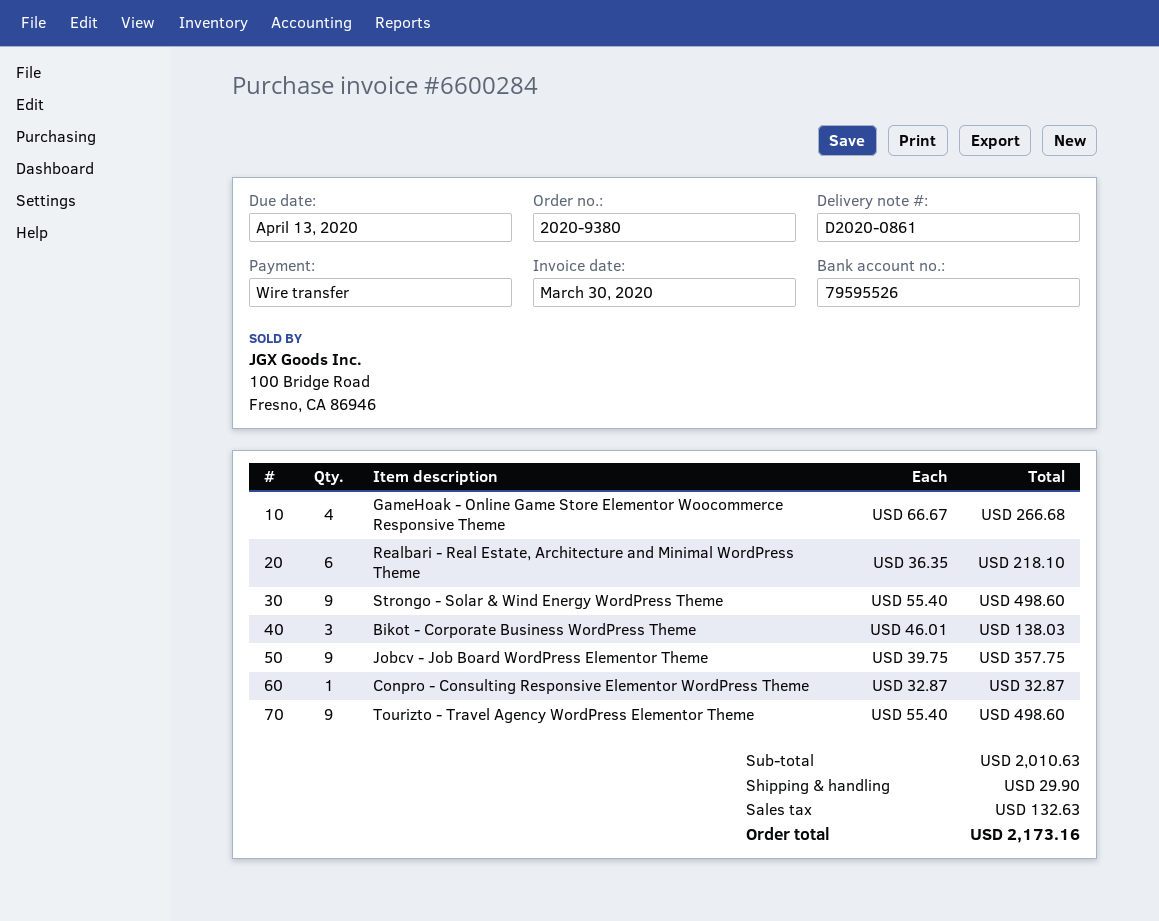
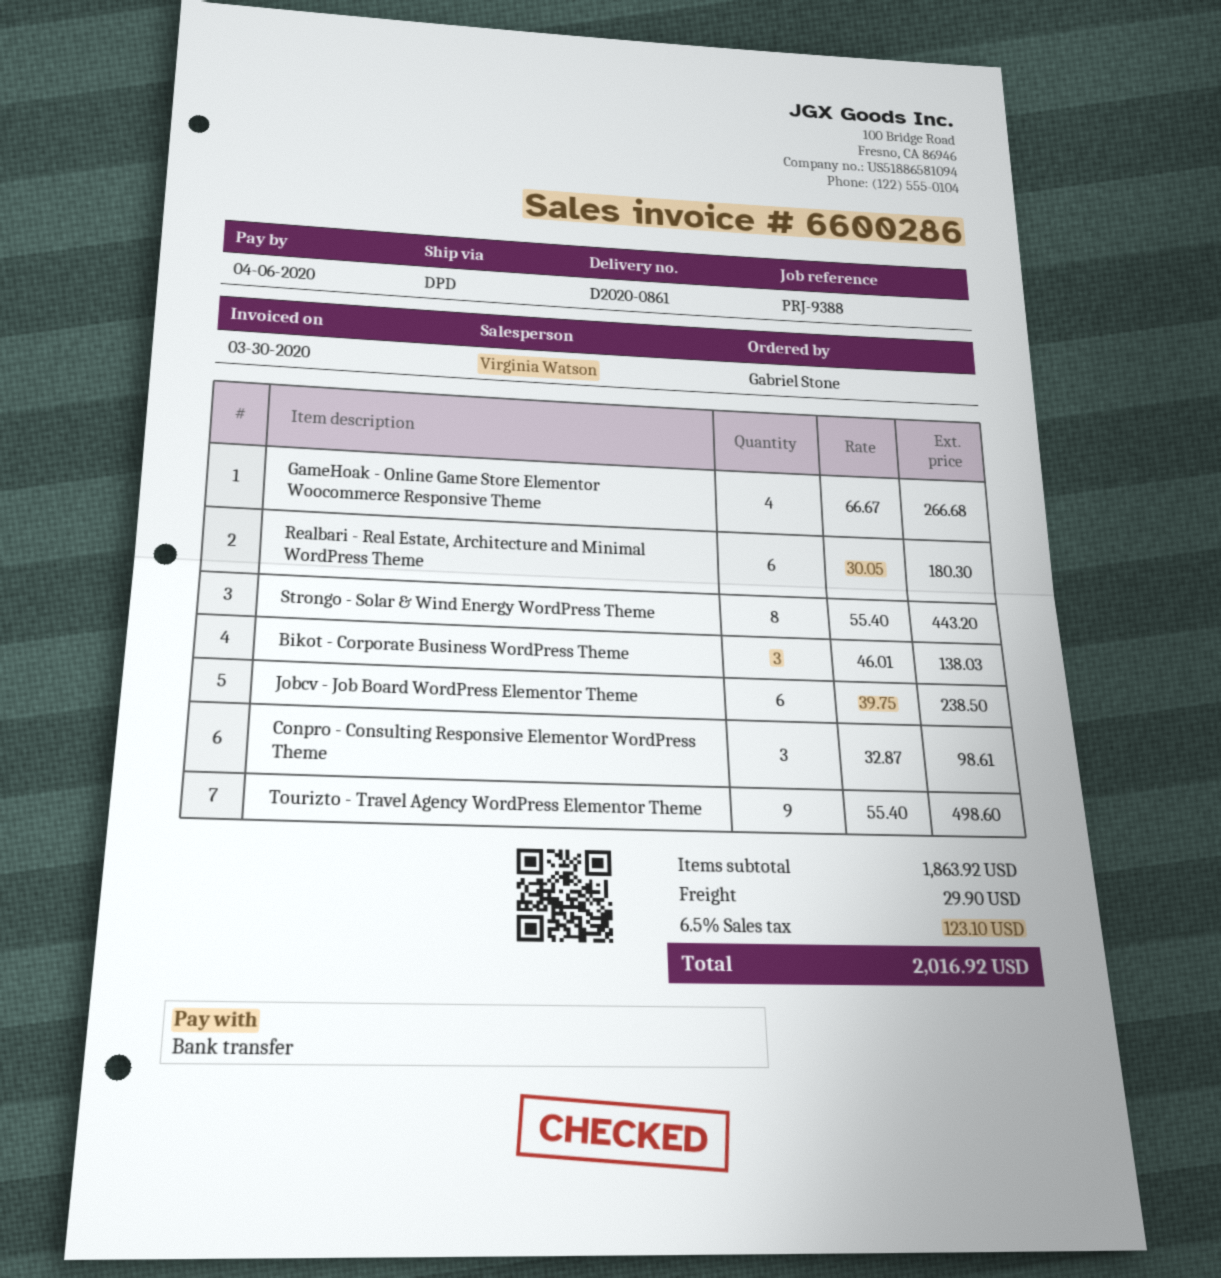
invoice number: 6600284 -> 6600286
due date: 2020-04-13 -> 2020-04-06
Realbari - Real Estate, Architecture and Minimal WordPress Theme: 6 x 36.35 = 218.10 -> 6 x 30.05 = 180.30
Strongo - Solar & Wind Energy WordPress Theme: 9 x 55.40 = 498.60 -> 8 x 55.40 = 443.20
Jobcv - Job Board WordPress Elementor Theme: 9 x 39.75 = 357.75 -> 6 x 39.75 = 238.50
Conpro - Consulting Responsive Elementor WordPress Theme: 1 x 32.87 = 32.87 -> 3 x 32.87 = 98.61
subtotal: 2010.63 -> 1863.92
tax: 132.63 -> 123.10
total: 2173.16 -> 2016.92

